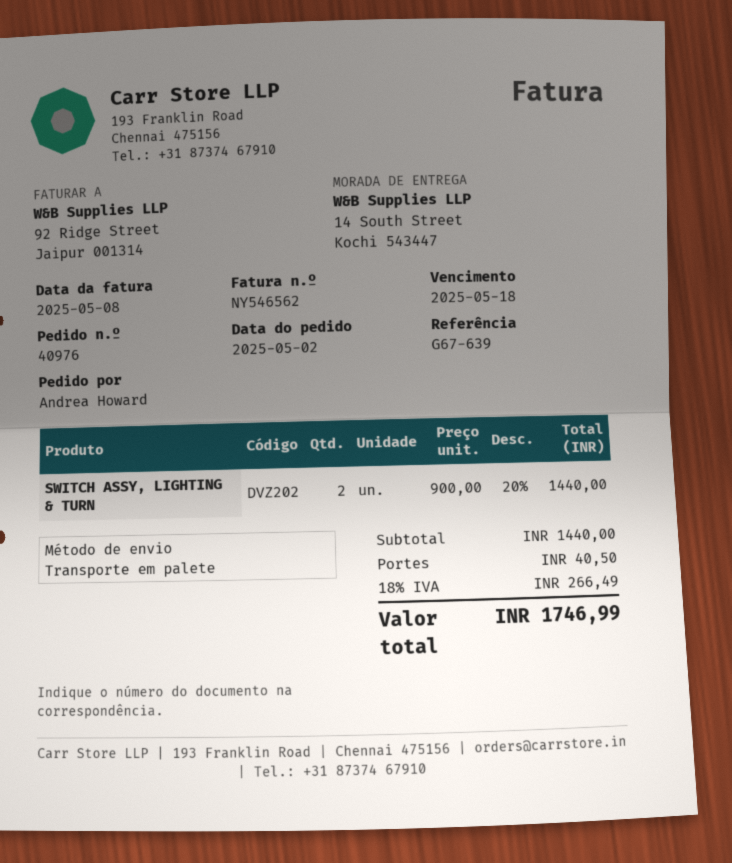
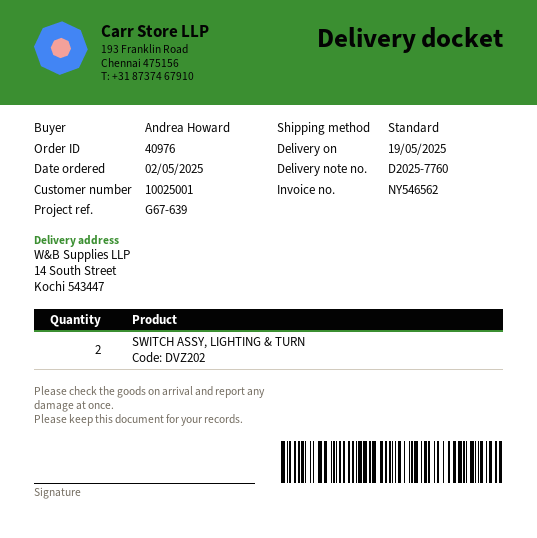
shipping method: pallet freight -> standard

